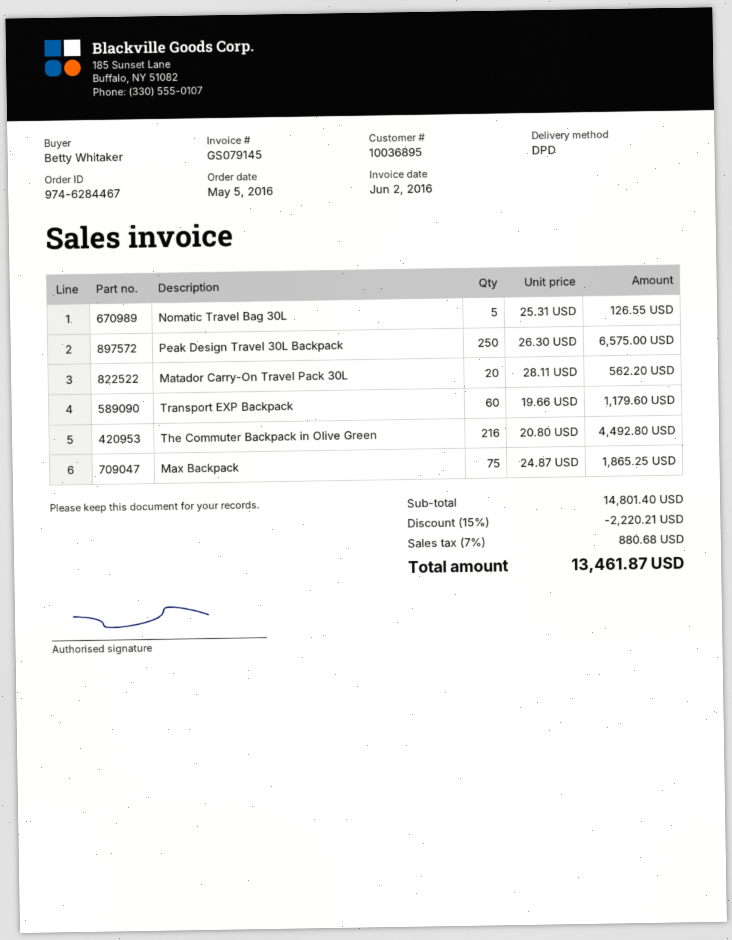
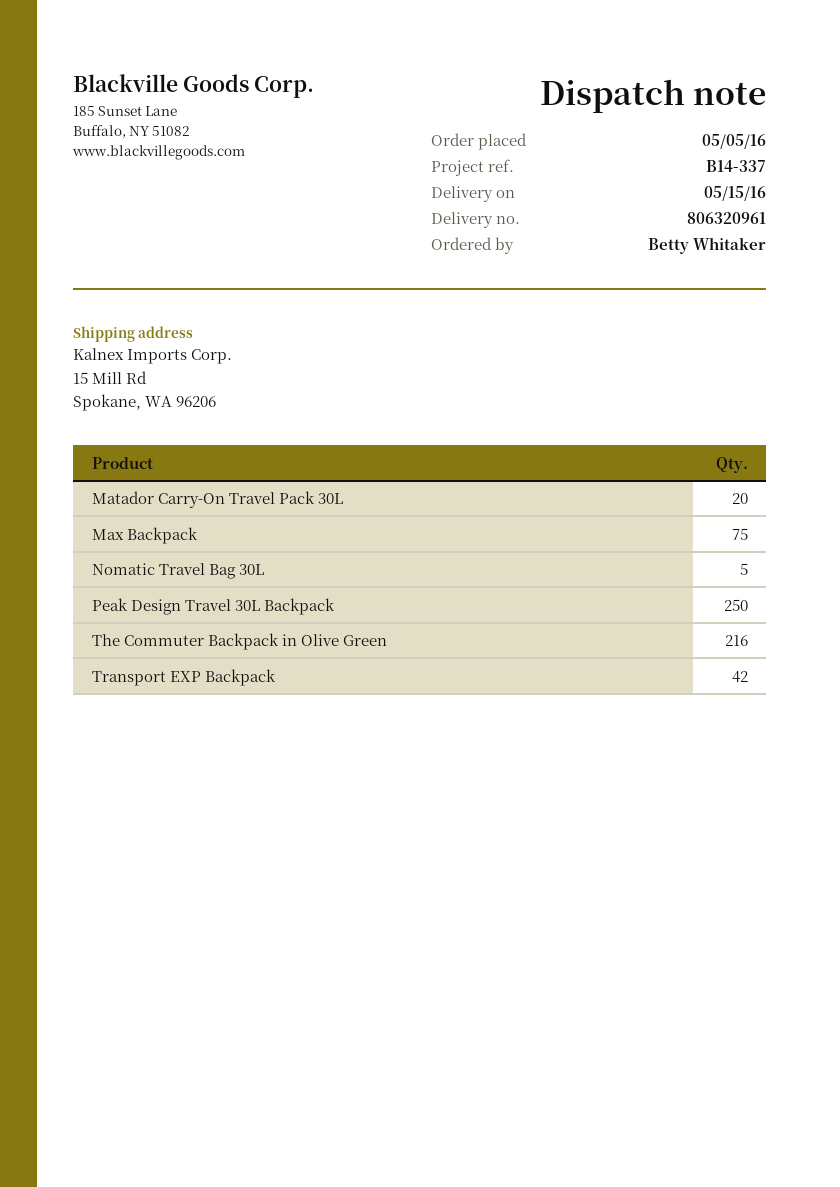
Transport EXP Backpack: 60 -> 42

